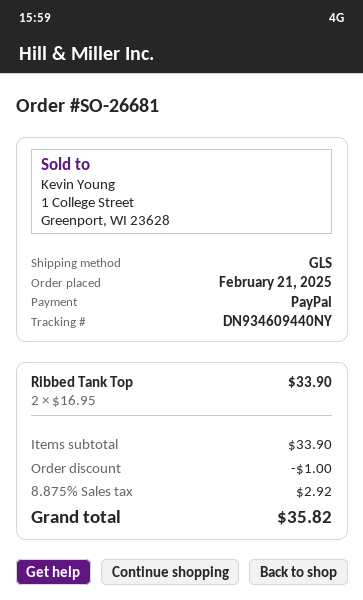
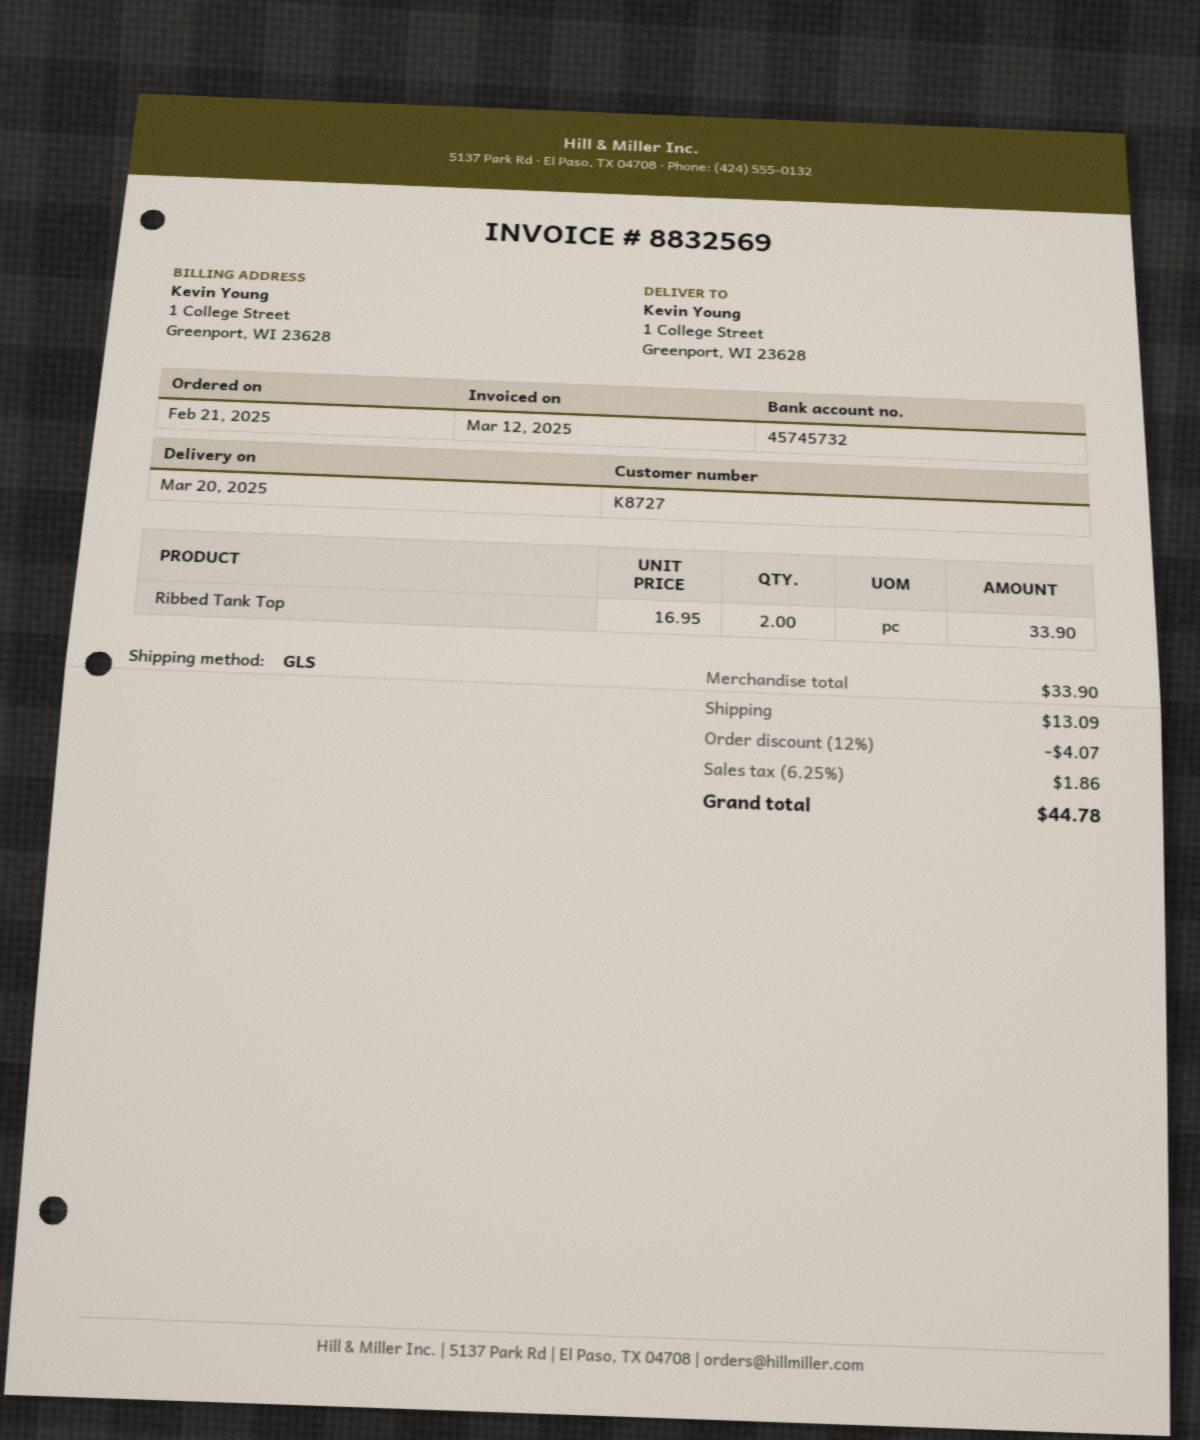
discount: 1.00 -> 4.07
shipping: none -> 13.09
tax: 8.875% = 2.92 -> 6.25% = 1.86
total: 35.82 -> 44.78

